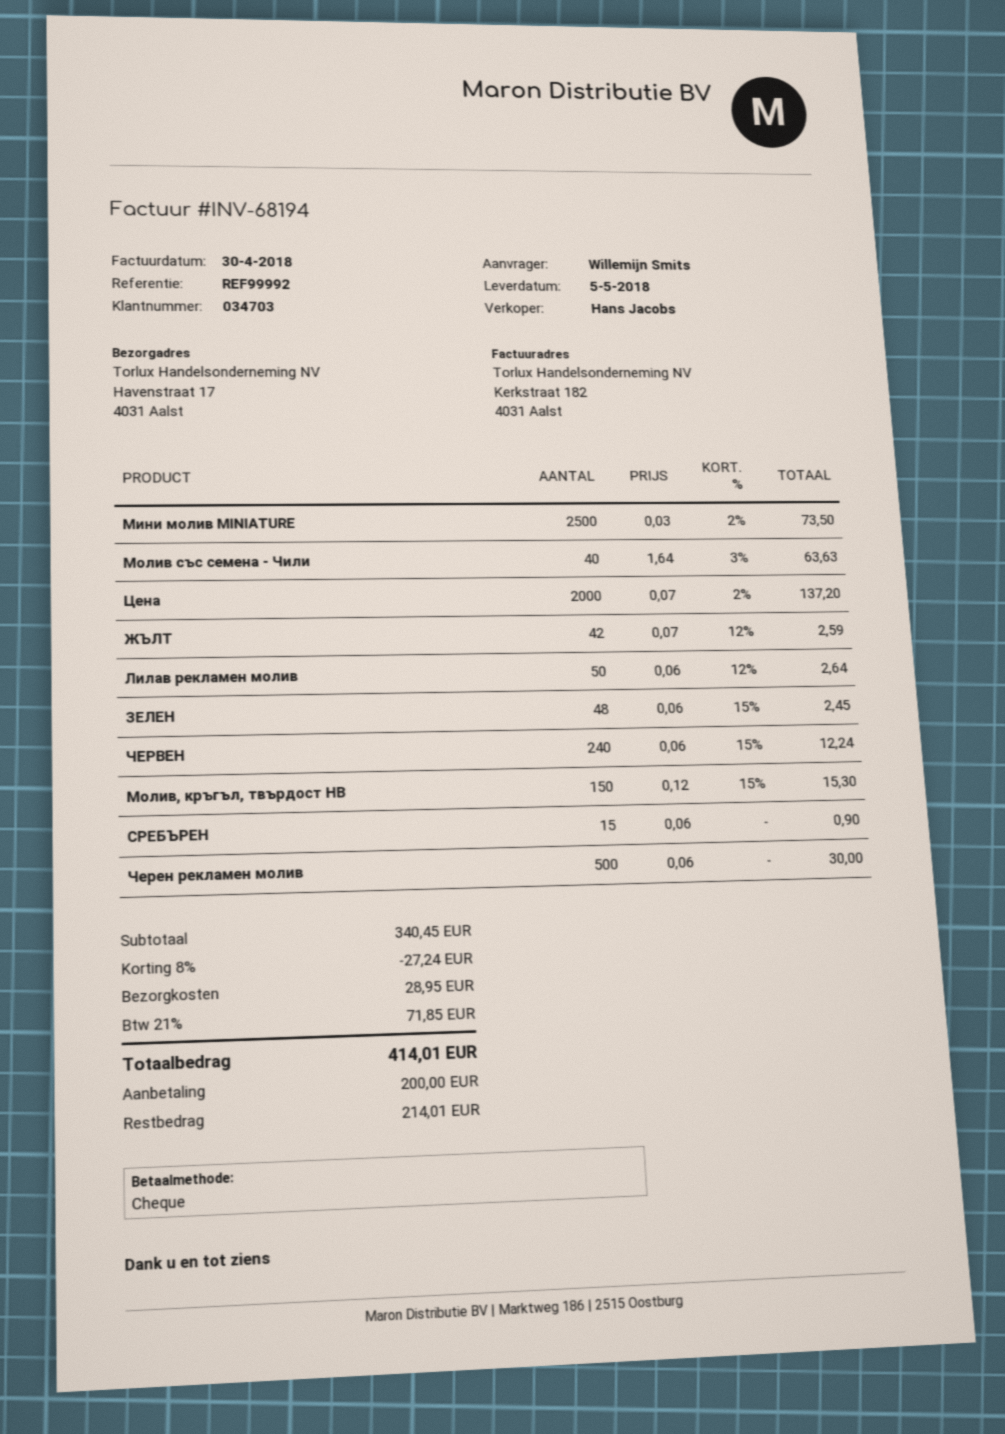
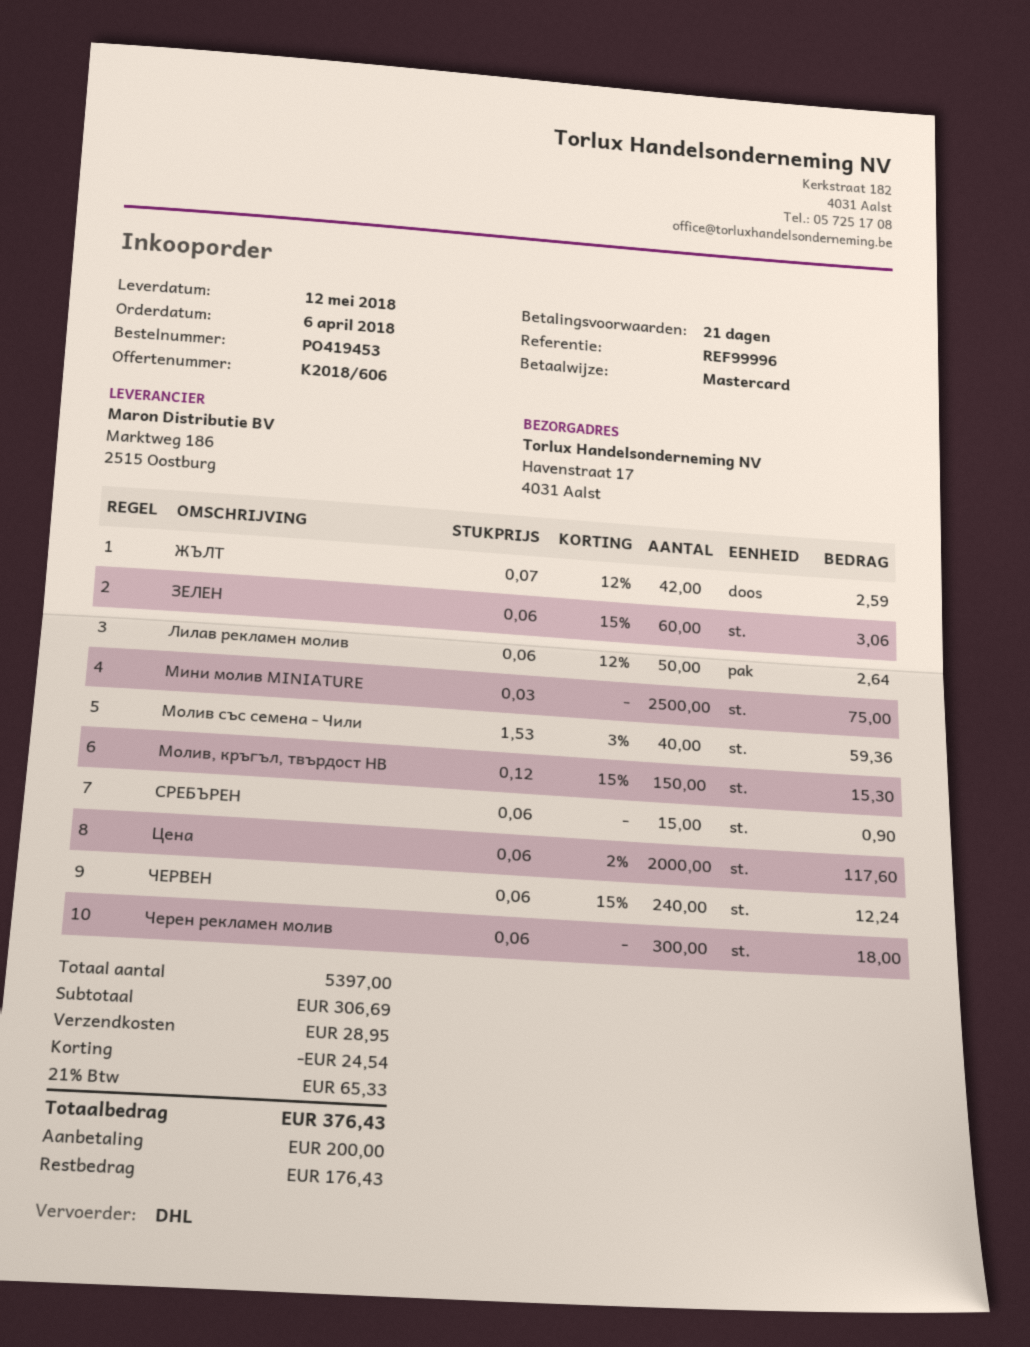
delivery date: 2018-05-05 -> 2018-05-12
reference: REF99992 -> REF99996
payment method: cheque -> Mastercard
Мини молив MINIATURE: 2500 x 0.03 - 2% = 73.50 -> 2500 x 0.03 = 75.00
Молив със семена - Чили: 40 x 1.64 - 3% = 63.63 -> 40 x 1.53 - 3% = 59.36
Цена: 2000 x 0.07 - 2% = 137.20 -> 2000 x 0.06 - 2% = 117.60
ЗЕЛЕН: 48 x 0.06 - 15% = 2.45 -> 60 x 0.06 - 15% = 3.06
Черен рекламен молив: 500 x 0.06 = 30.00 -> 300 x 0.06 = 18.00
subtotal: 340.45 -> 306.69
discount: 27.24 -> 24.54
tax: 21% = 71.85 -> 21% = 65.33
total: 414.01 -> 376.43
balance: 214.01 -> 176.43

